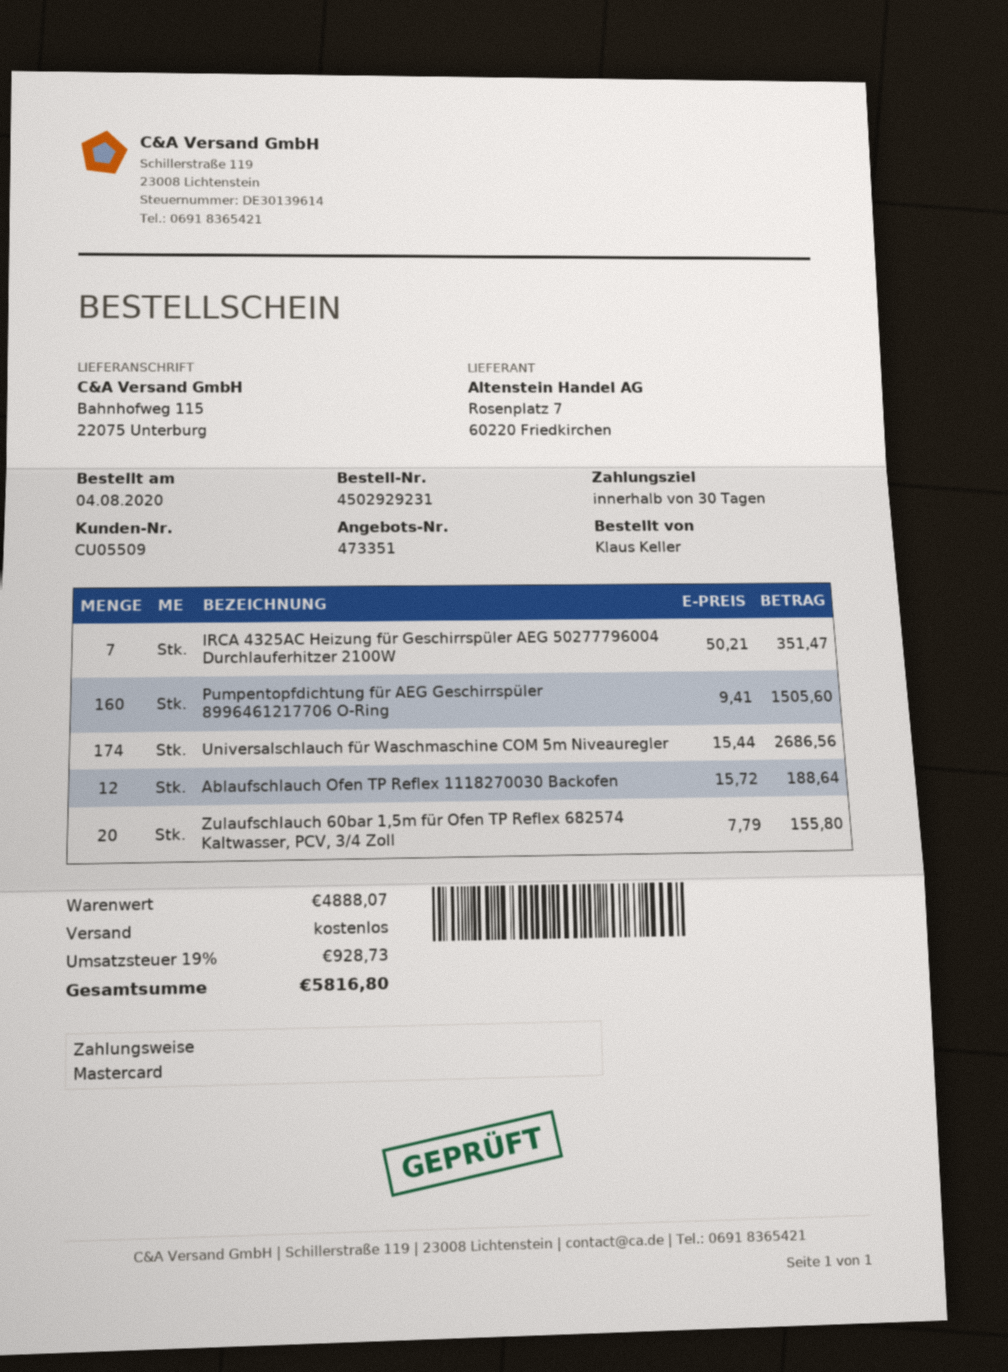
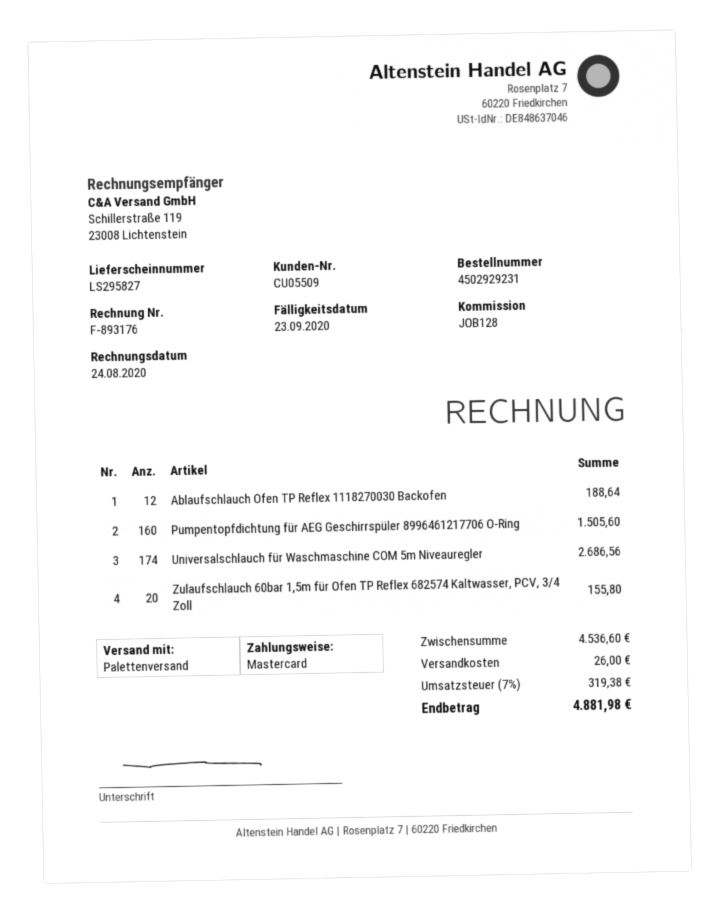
IRCA 4325AC Heizung für Geschirrspüler AEG 50277796004 Durchlauferhitzer 2100W: 7 for 351.47 -> none
subtotal: 4888.07 -> 4536.60
shipping: 0.00 -> 26.00
tax: 19% = 928.73 -> 7% = 319.38
total: 5816.80 -> 4881.98

